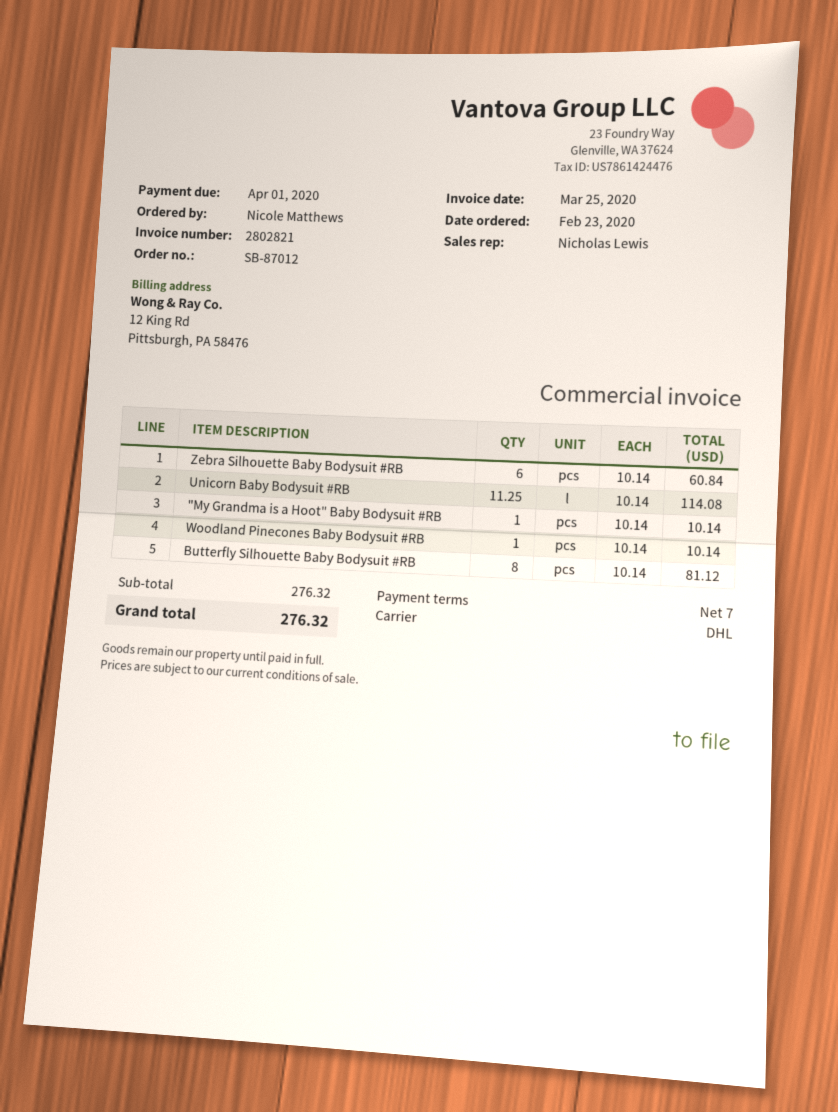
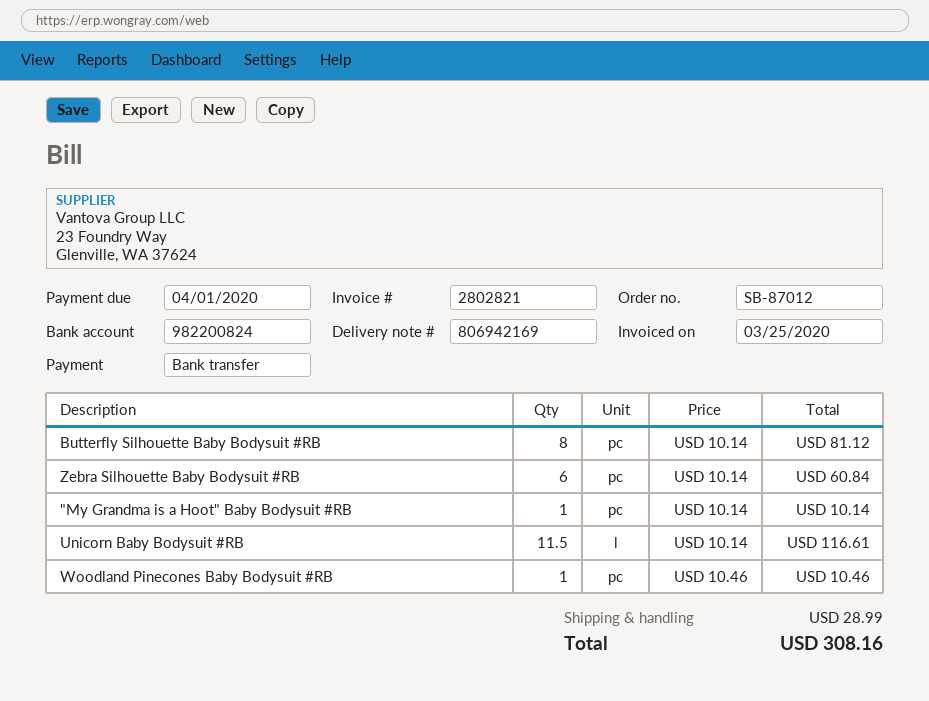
Unicorn Baby Bodysuit #RB: 11.25 x 10.14 = 114.08 -> 11.5 x 10.14 = 116.61
Woodland Pinecones Baby Bodysuit #RB: 1 x 10.14 = 10.14 -> 1 x 10.46 = 10.46
shipping: none -> 28.99
total: 276.32 -> 308.16

